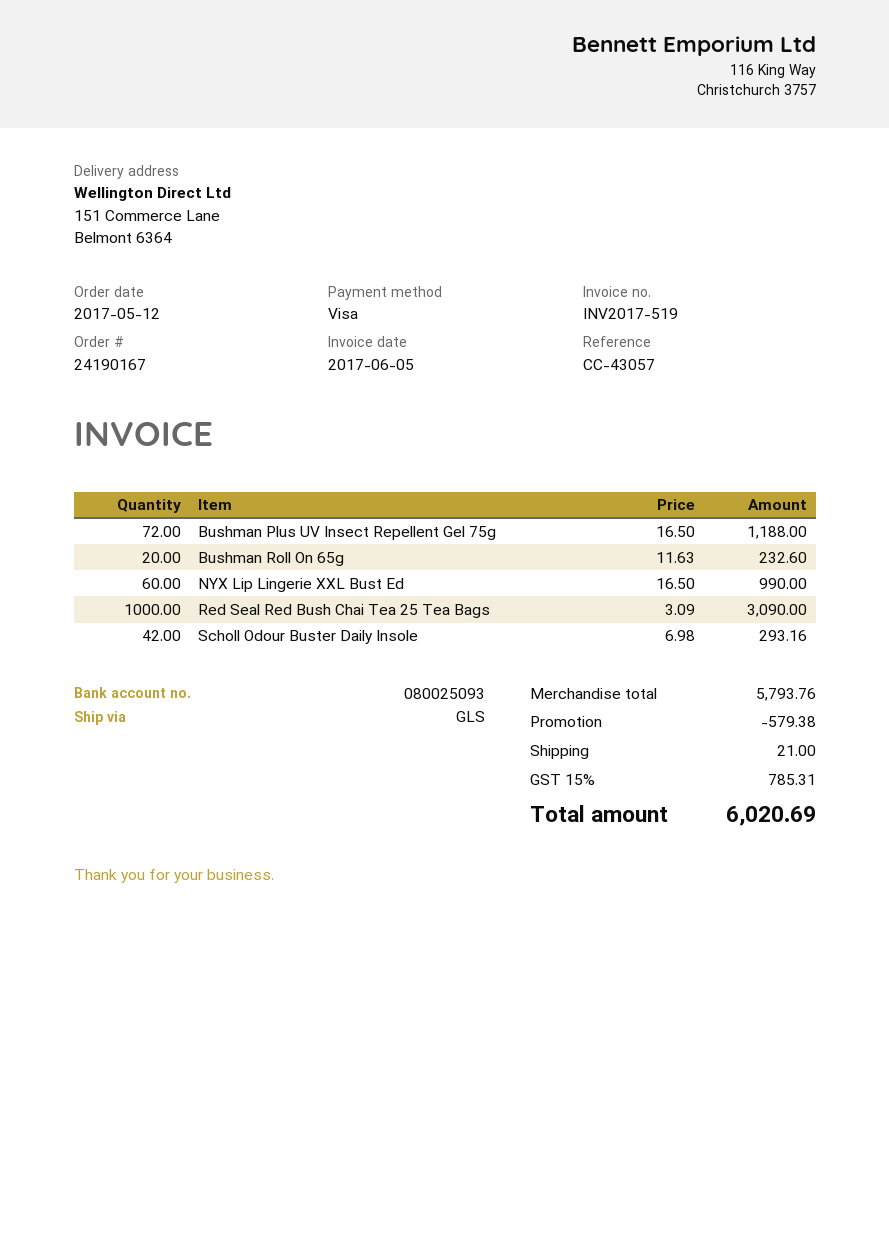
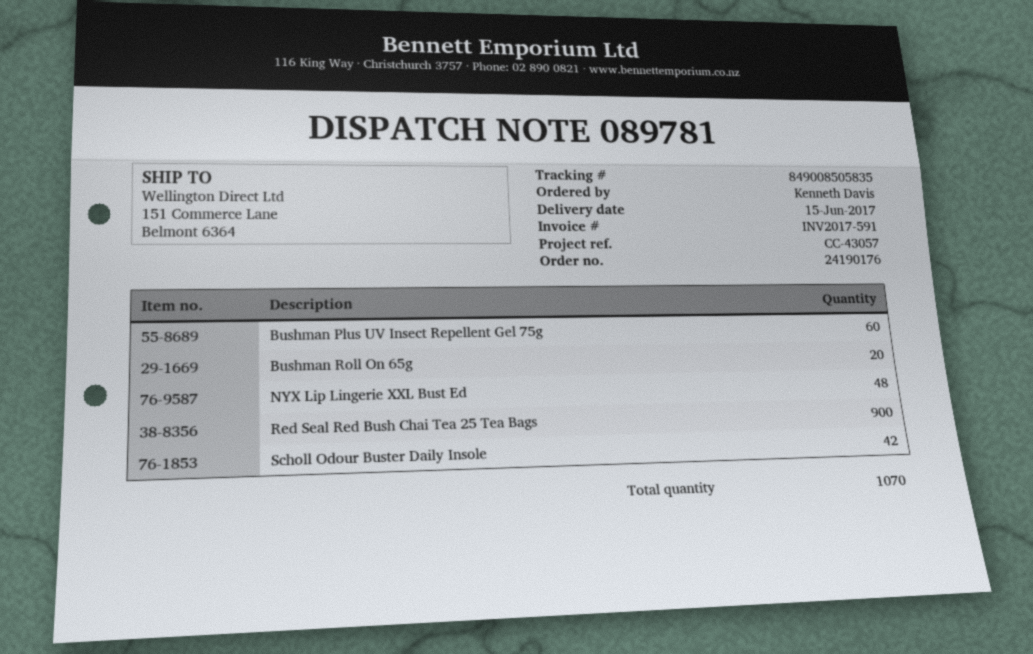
order number: 24190167 -> 24190176
invoice number: INV2017-519 -> INV2017-591
Bushman Plus UV Insect Repellent Gel 75g: 72 -> 60
NYX Lip Lingerie XXL Bust Ed: 60 -> 48
Red Seal Red Bush Chai Tea 25 Tea Bags: 1000 -> 900

